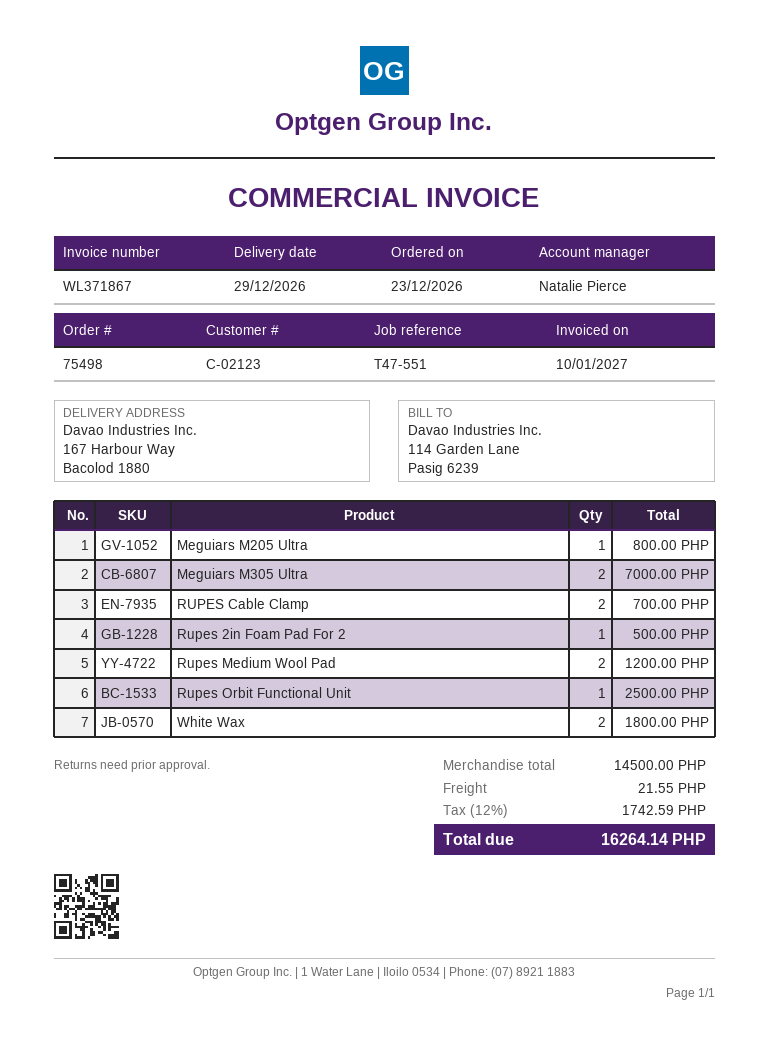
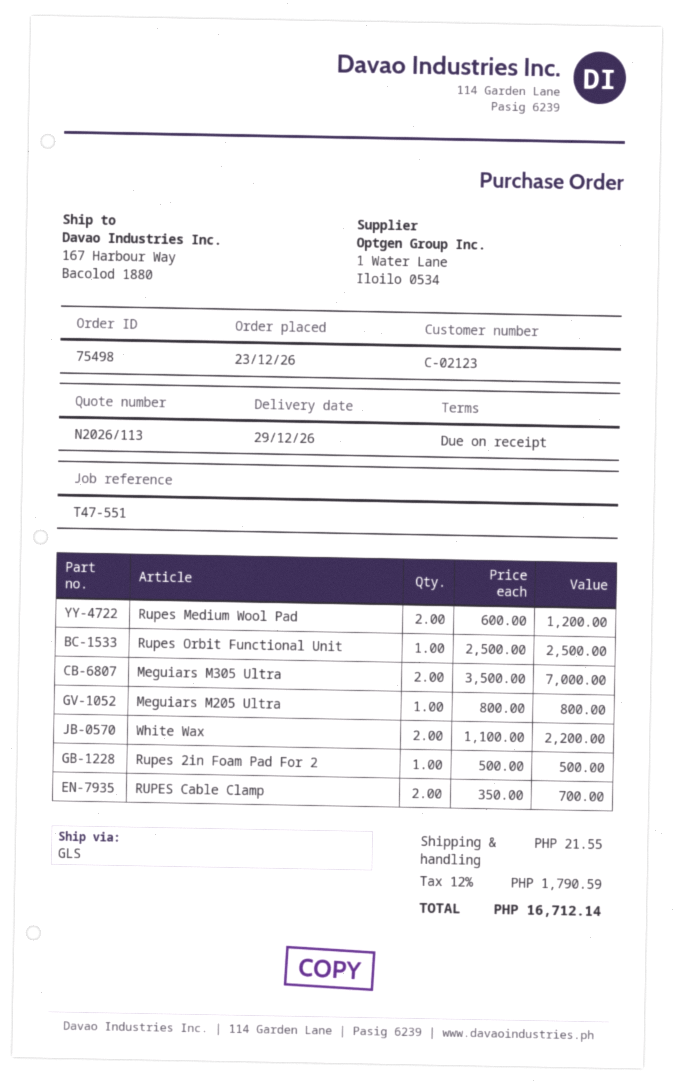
White Wax: 2 for 1800.00 -> 2 for 2200.00
tax: 12% = 1742.59 -> 12% = 1790.59
total: 16264.14 -> 16712.14

